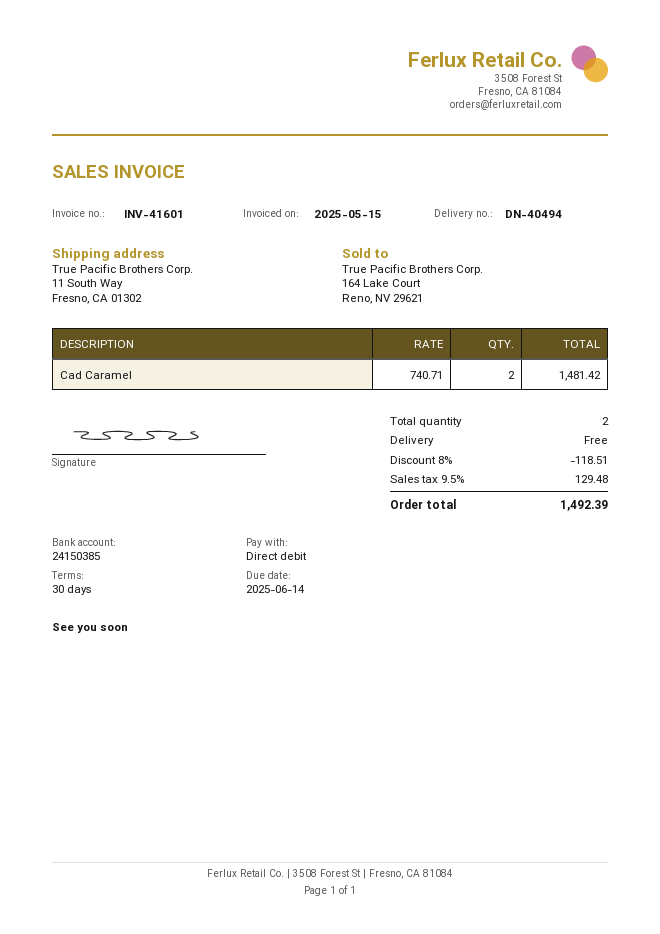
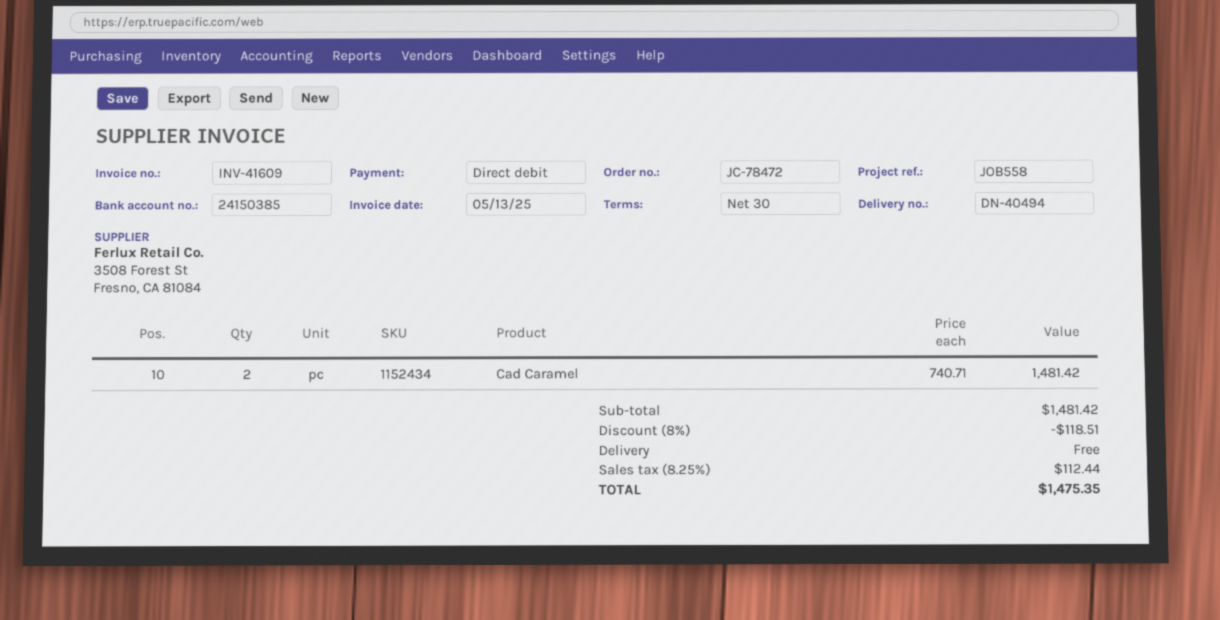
invoice number: INV-41601 -> INV-41609
invoice date: 2025-05-15 -> 2025-05-13
tax: 9.5% = 129.48 -> 8.25% = 112.44
total: 1492.39 -> 1475.35

